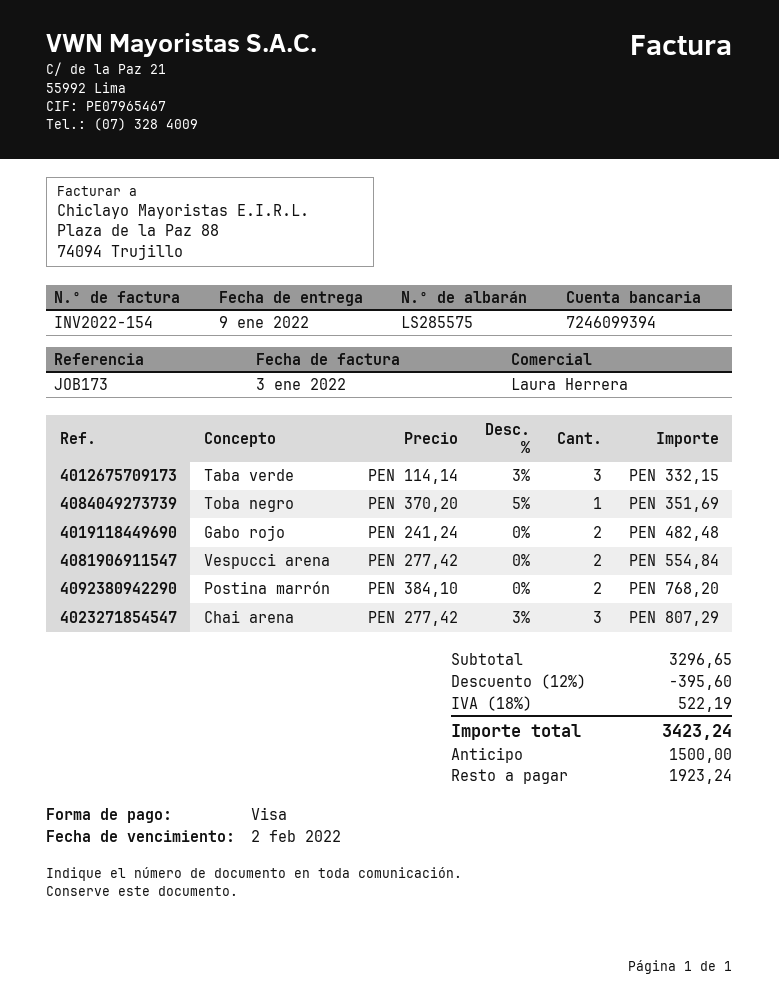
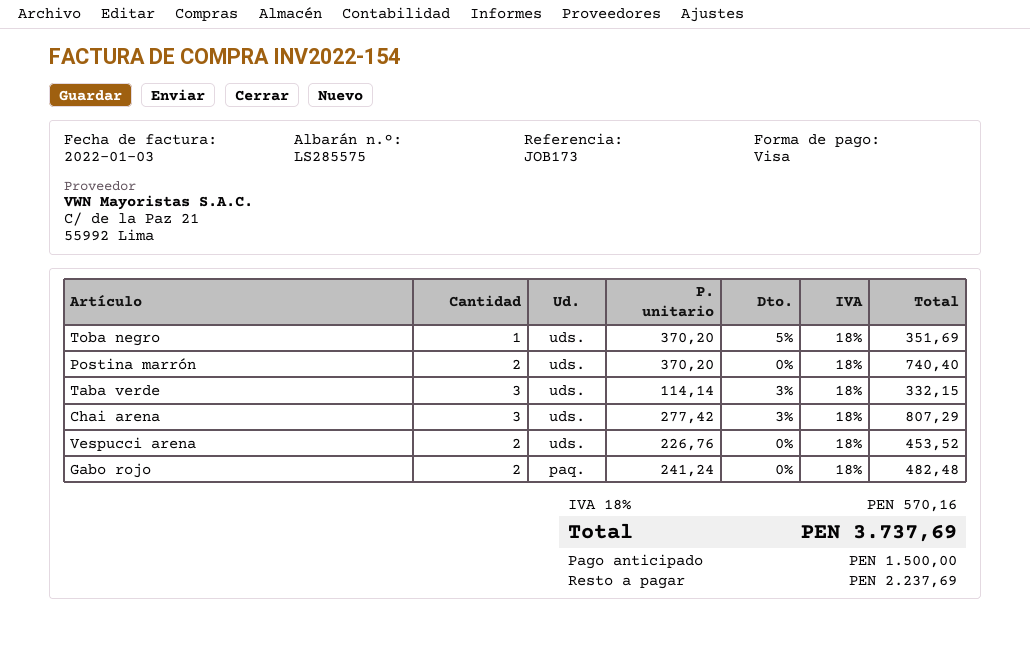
Vespucci arena: 2 x 277.42 = 554.84 -> 2 x 226.76 = 453.52
Postina marrón: 2 x 384.10 = 768.20 -> 2 x 370.20 = 740.40
discount: 12% = 395.60 -> none
tax: 18% = 522.19 -> 18% = 570.16
total: 3423.24 -> 3737.69
balance: 1923.24 -> 2237.69

